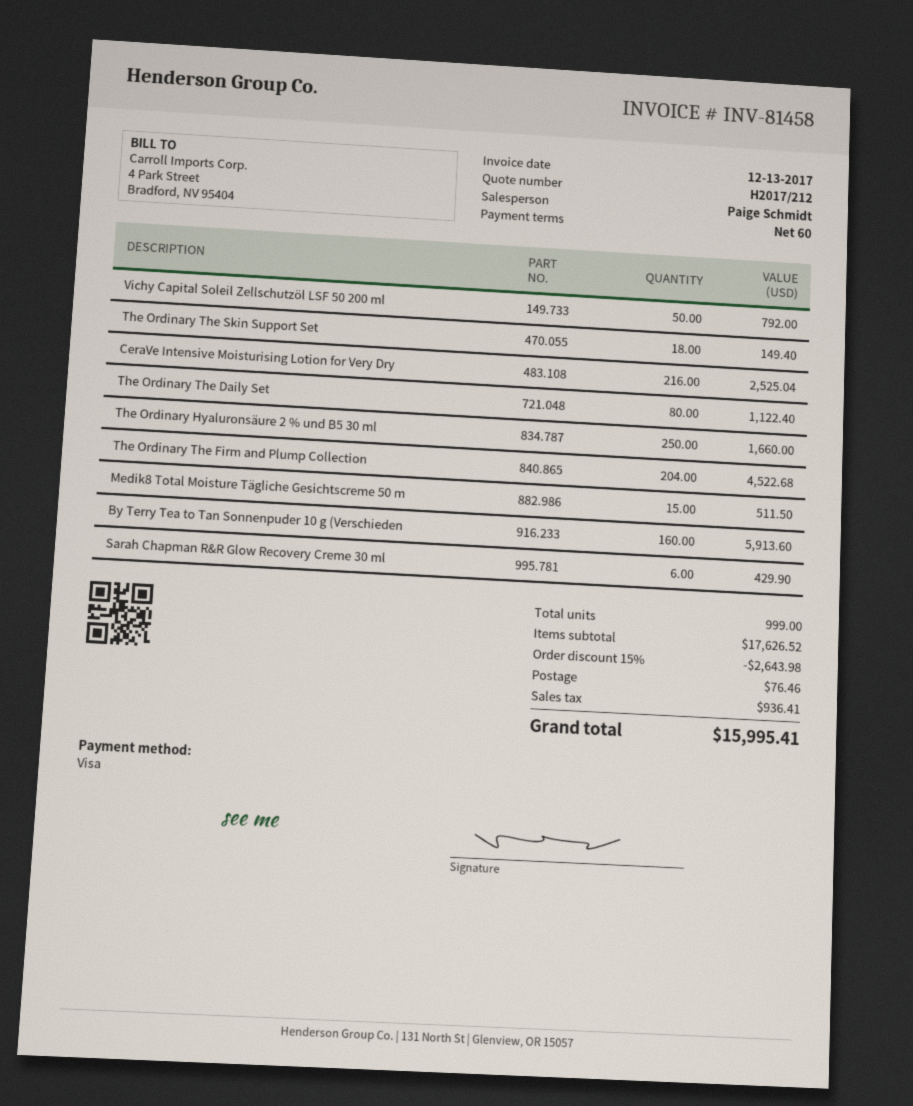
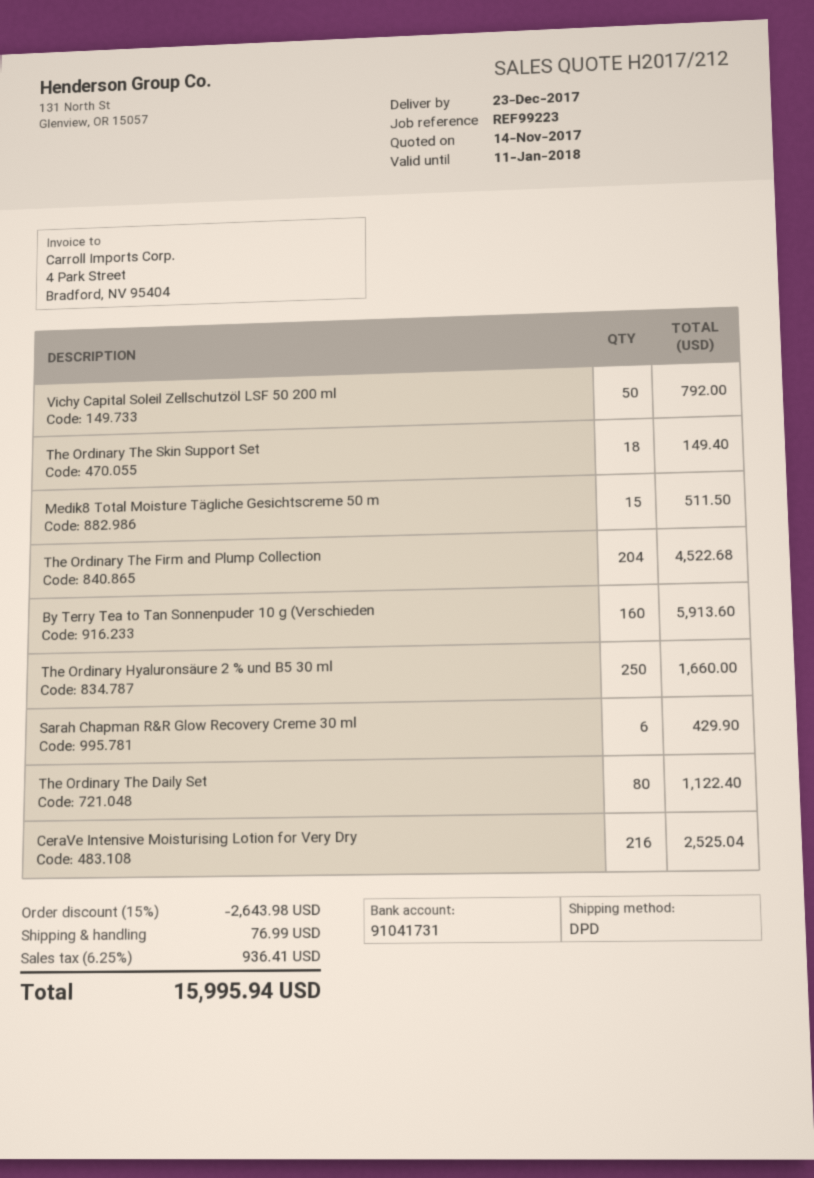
shipping: 76.46 -> 76.99
total: 15995.41 -> 15995.94

